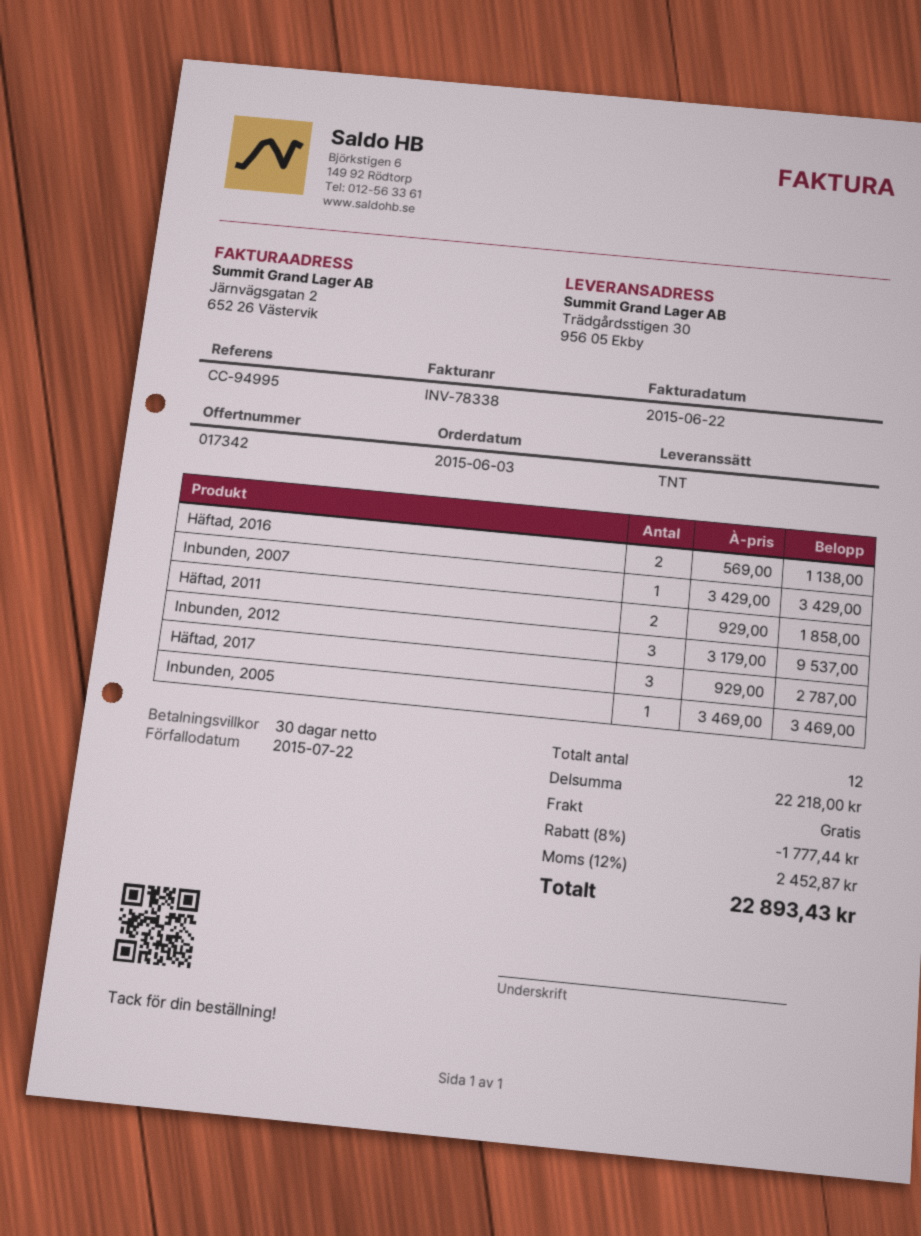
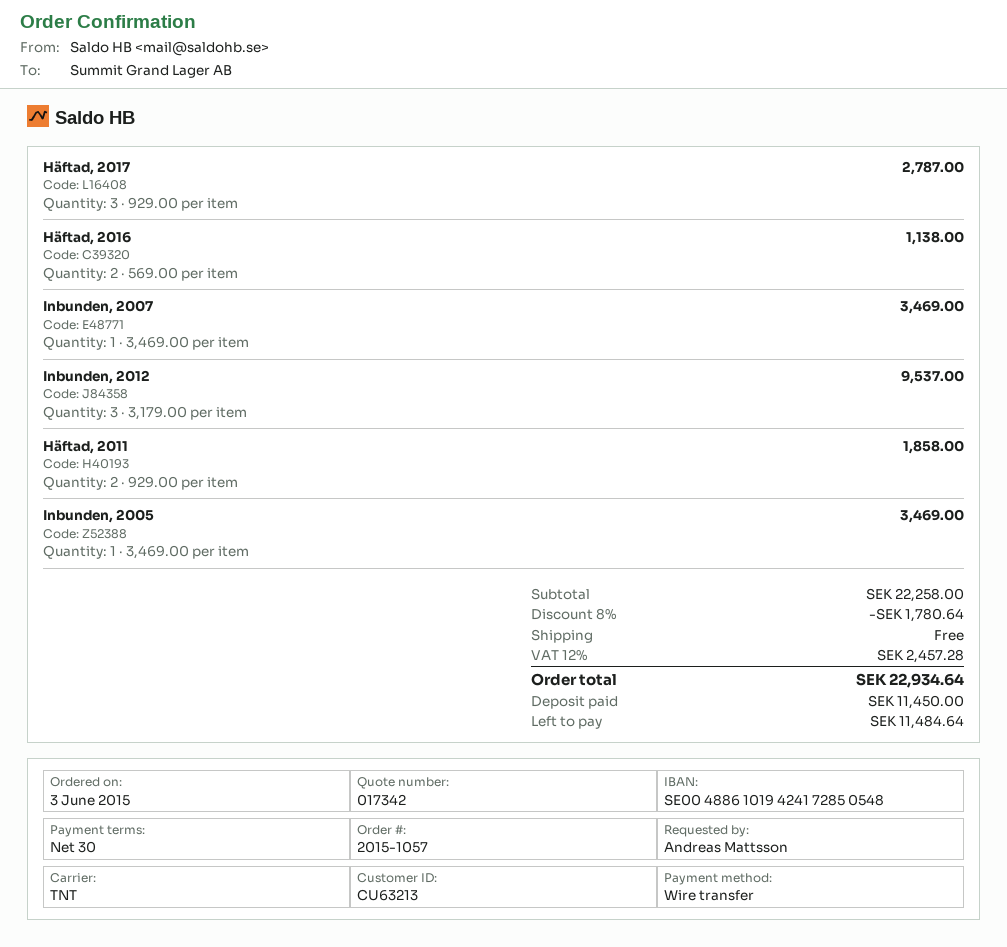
Inbunden, 2007: 1 x 3429.00 = 3429.00 -> 1 x 3469.00 = 3469.00
subtotal: 22218.00 -> 22258.00
discount: 8% = 1777.44 -> 8% = 1780.64
tax: 12% = 2452.87 -> 12% = 2457.28
total: 22893.43 -> 22934.64

